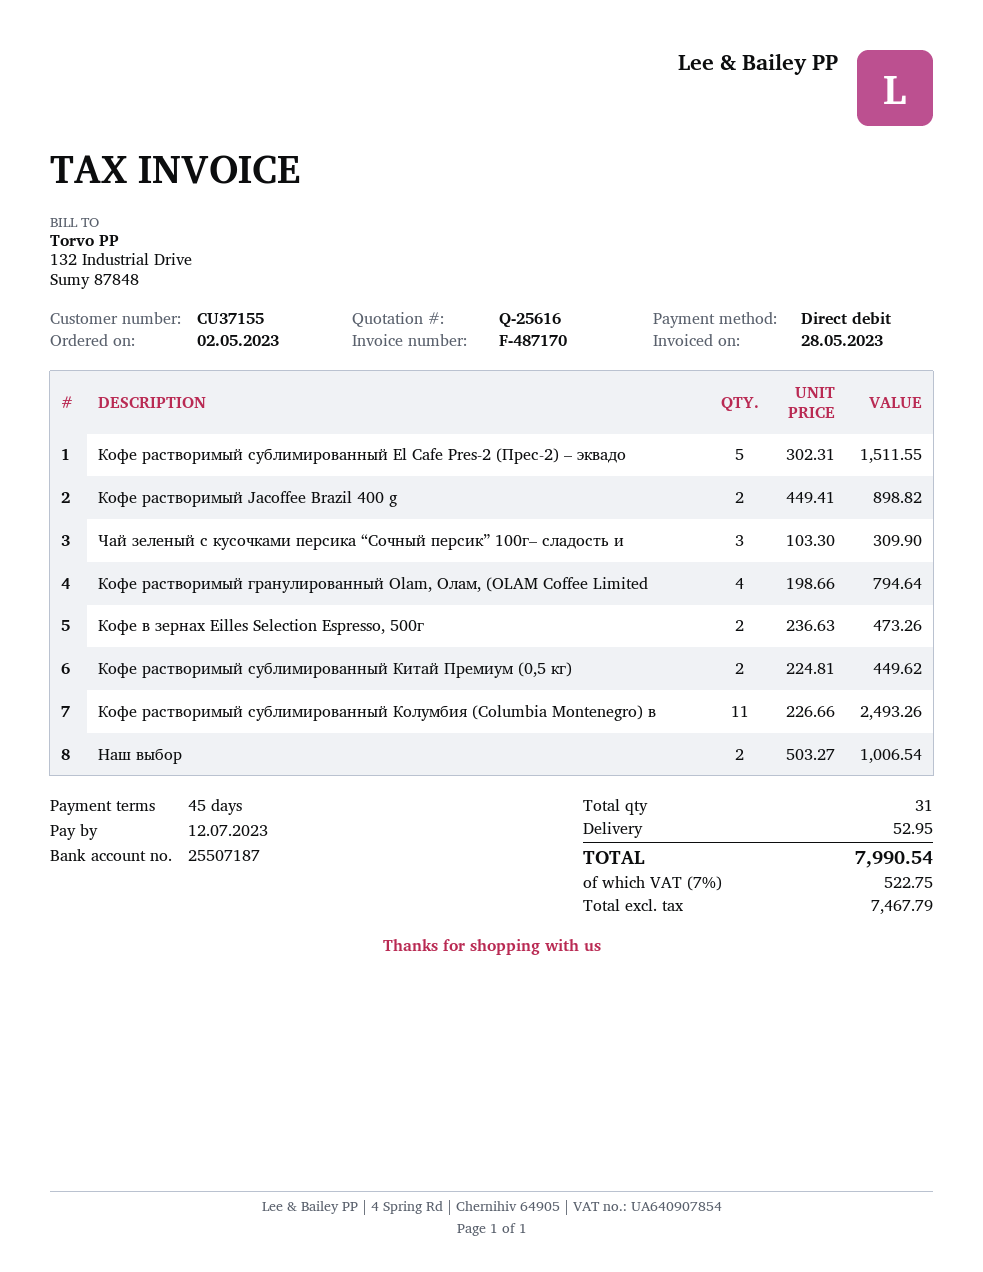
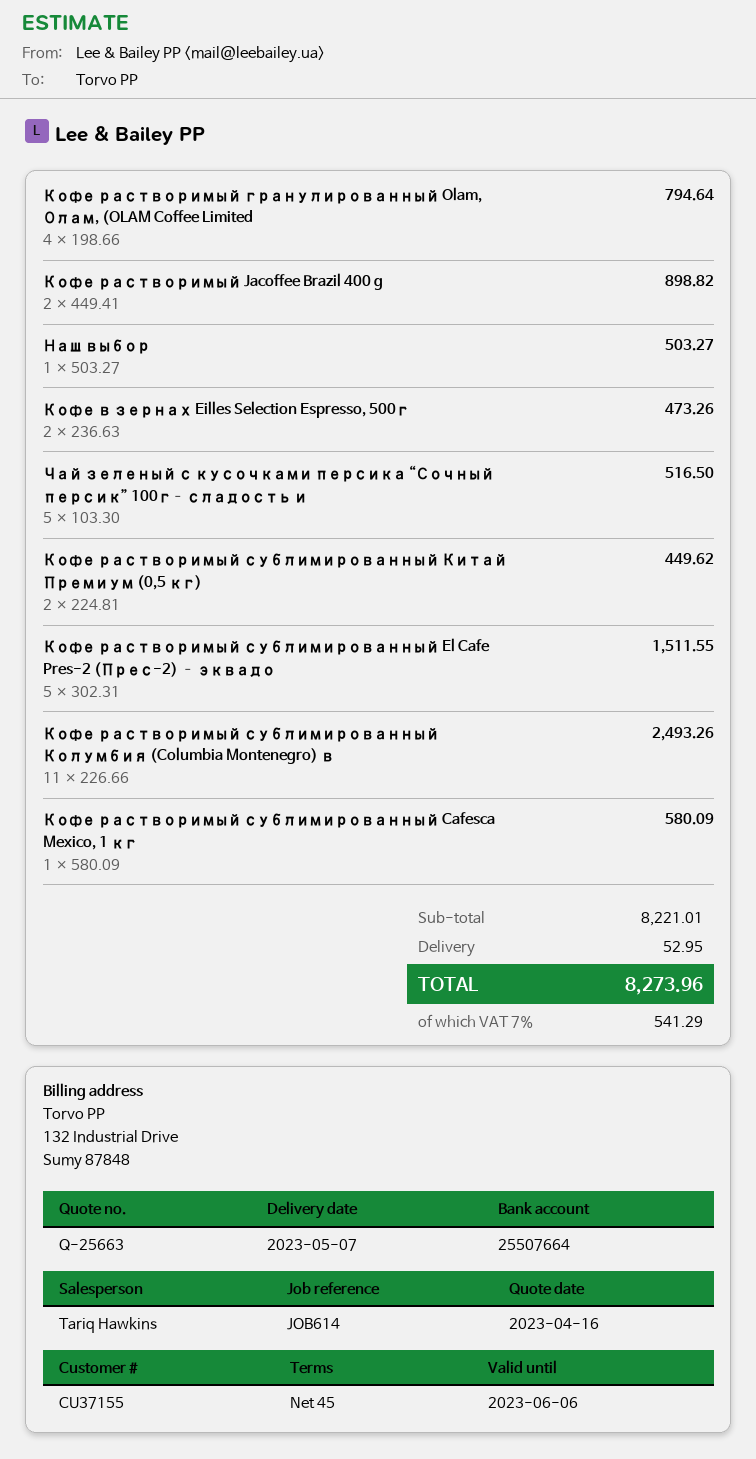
quote number: Q-25616 -> Q-25663
bank account: 25507187 -> 25507664
Чай зеленый с кусочками персика “Сочный персик” 100г– сладость и: 3 x 103.30 = 309.90 -> 5 x 103.30 = 516.50
Наш выбор: 2 x 503.27 = 1006.54 -> 1 x 503.27 = 503.27
Кофе растворимый сублимированный Cafesca Mexico, 1 кг: none -> 1 x 580.09 = 580.09
tax: 7% = 522.75 -> 7% = 541.29
total: 7990.54 -> 8273.96

